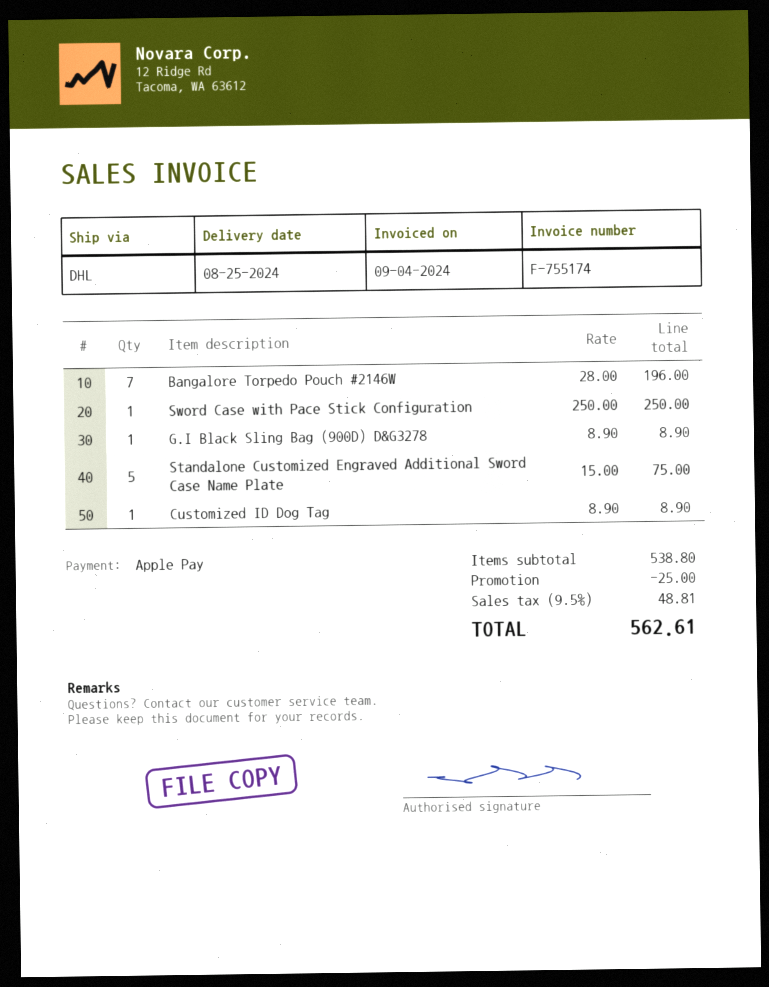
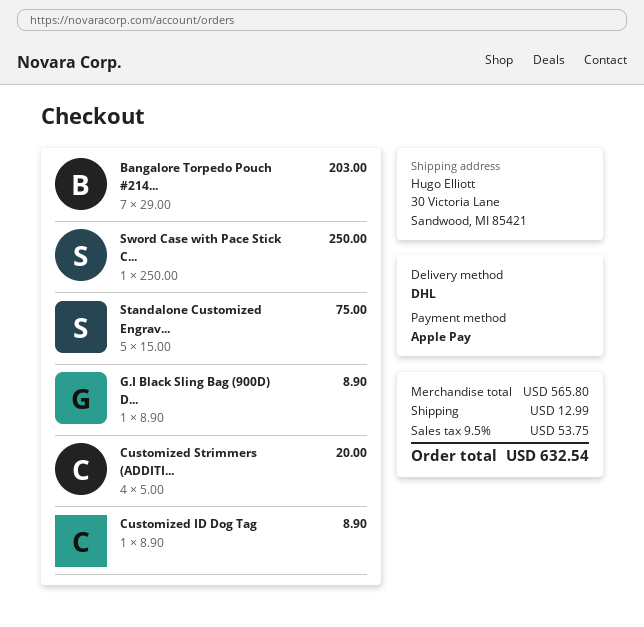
Bangalore Torpedo Pouch #2146W: 7 x 28.00 = 196.00 -> 7 x 29.00 = 203.00
Customized Strimmers (ADDITI...: none -> 4 x 5.00 = 20.00
subtotal: 538.80 -> 565.80
discount: 25.00 -> none
shipping: none -> 12.99
tax: 9.5% = 48.81 -> 9.5% = 53.75
total: 562.61 -> 632.54

